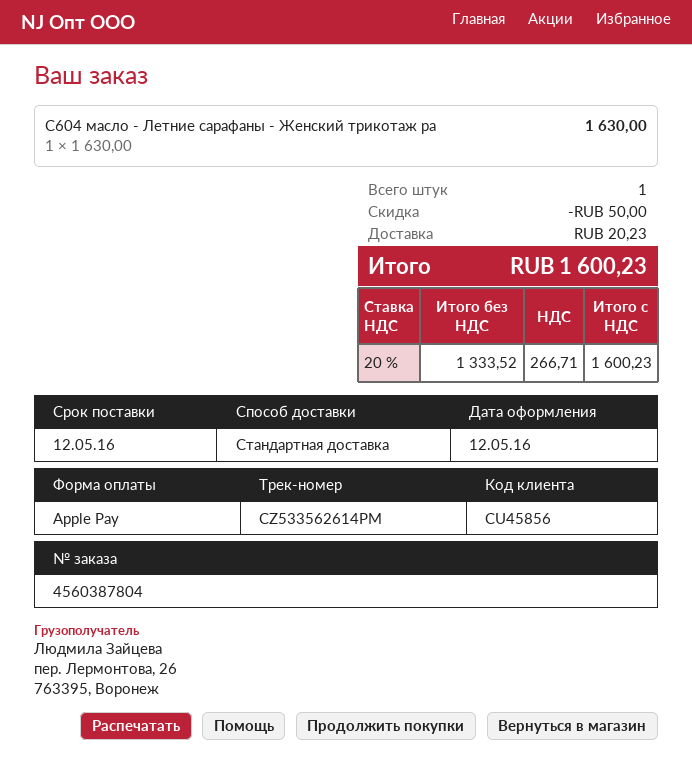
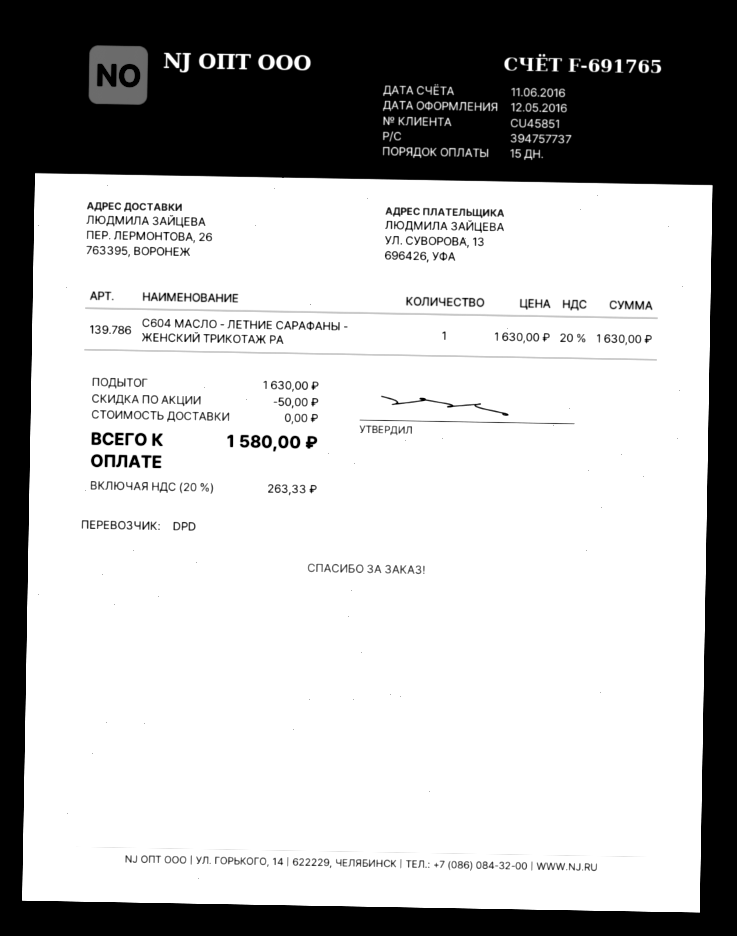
customer number: CU45856 -> CU45851
shipping method: standard -> DPD
shipping: 20.23 -> 0.00
tax: 20% = 266.71 -> 20% = 263.33
total: 1600.23 -> 1580.00

